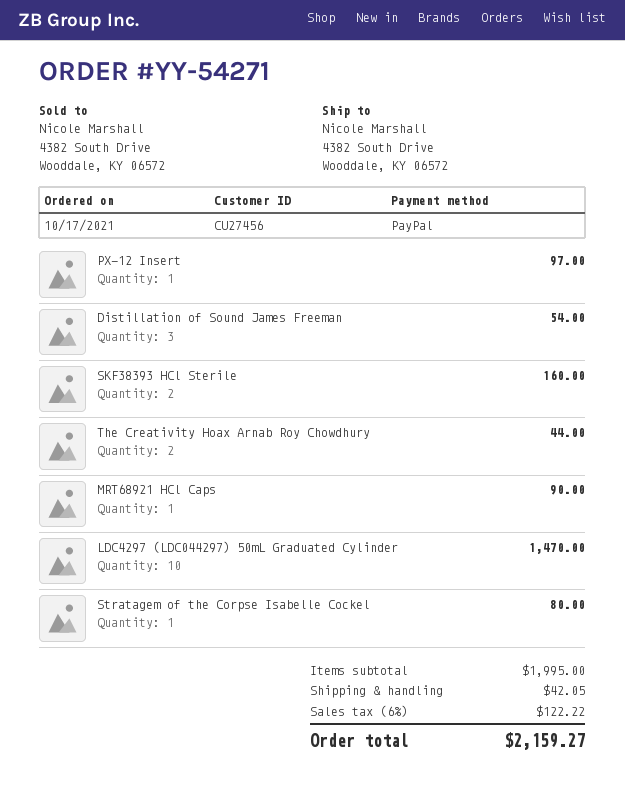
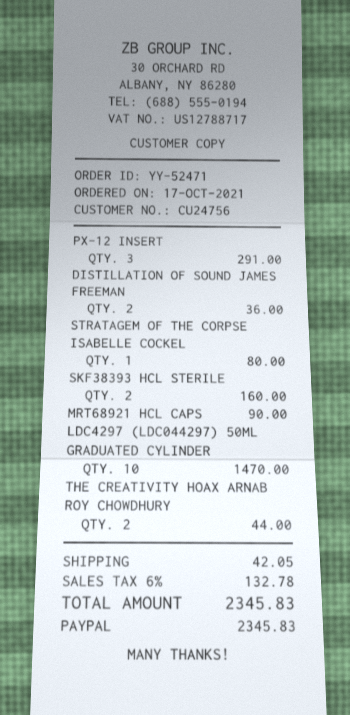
order number: YY-54271 -> YY-52471
customer number: CU27456 -> CU24756
PX-12 Insert: 1 for 97.00 -> 3 for 291.00
Distillation of Sound James Freeman: 3 for 54.00 -> 2 for 36.00
tax: 6% = 122.22 -> 6% = 132.78
total: 2159.27 -> 2345.83

